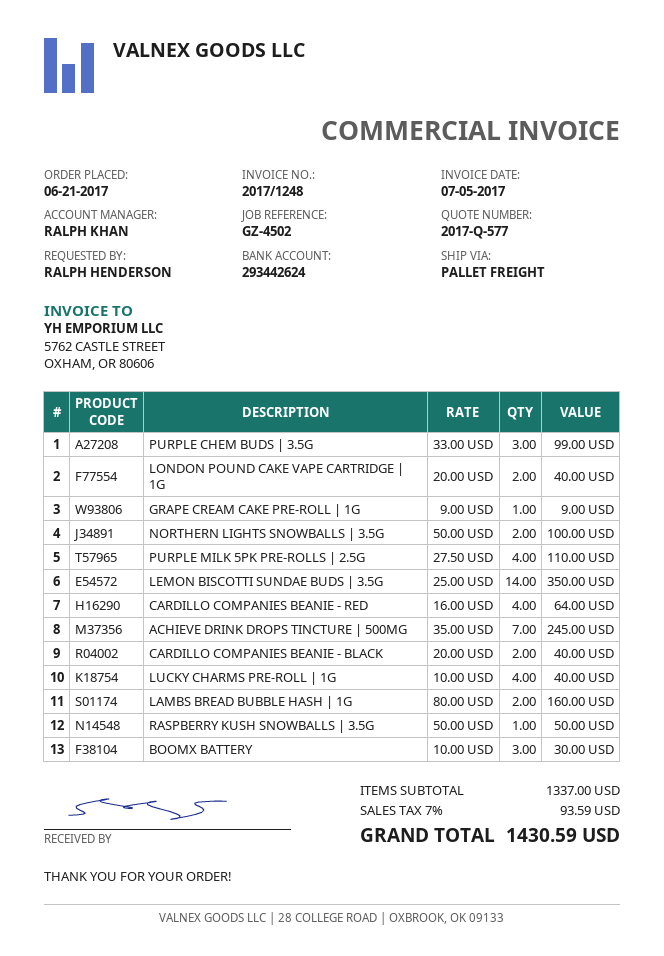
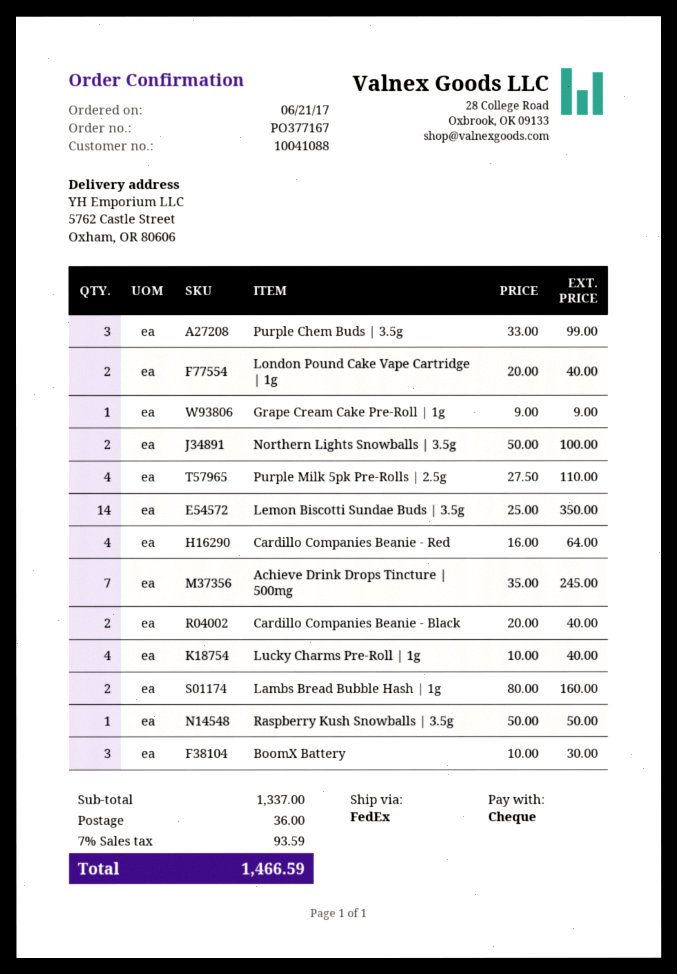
shipping method: pallet freight -> FedEx
shipping: none -> 36.00
total: 1430.59 -> 1466.59

